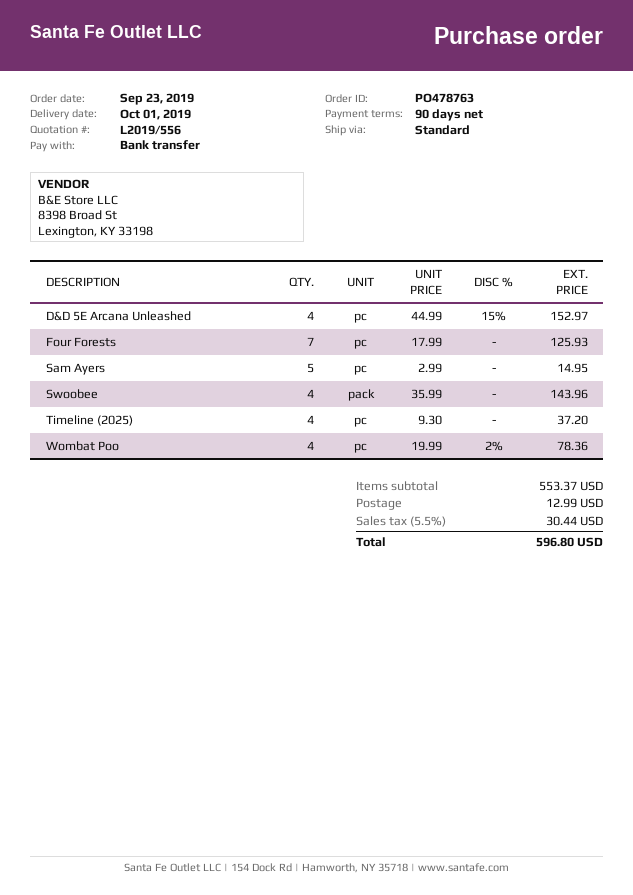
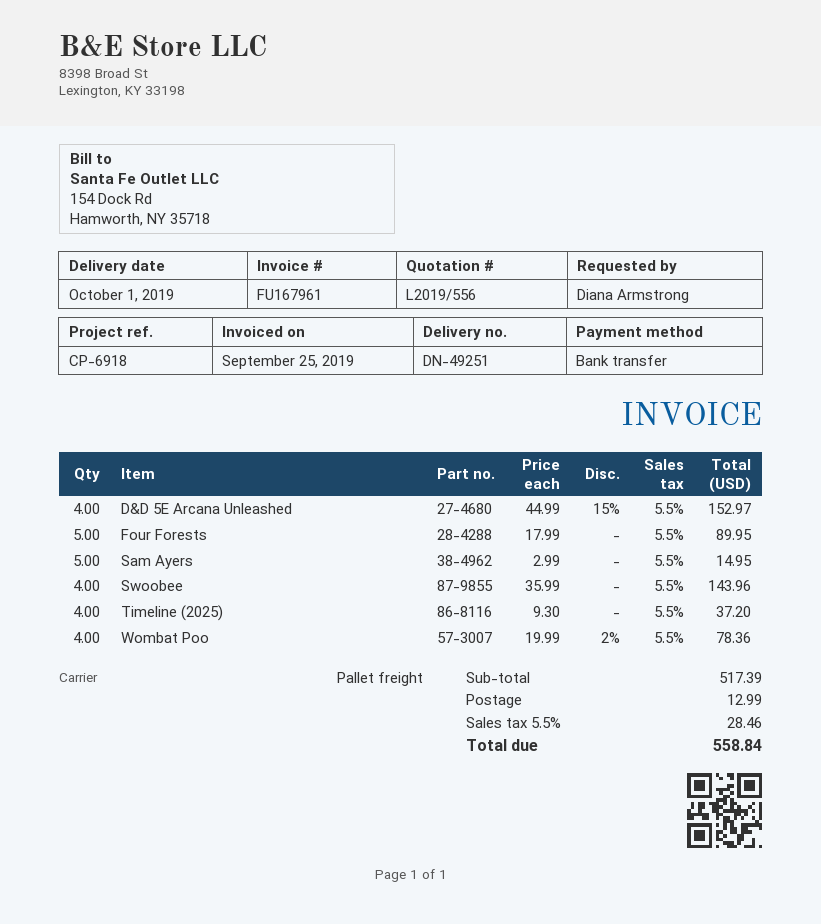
shipping method: standard -> pallet freight
Four Forests: 7 x 17.99 = 125.93 -> 5 x 17.99 = 89.95
subtotal: 553.37 -> 517.39
tax: 5.5% = 30.44 -> 5.5% = 28.46
total: 596.80 -> 558.84

